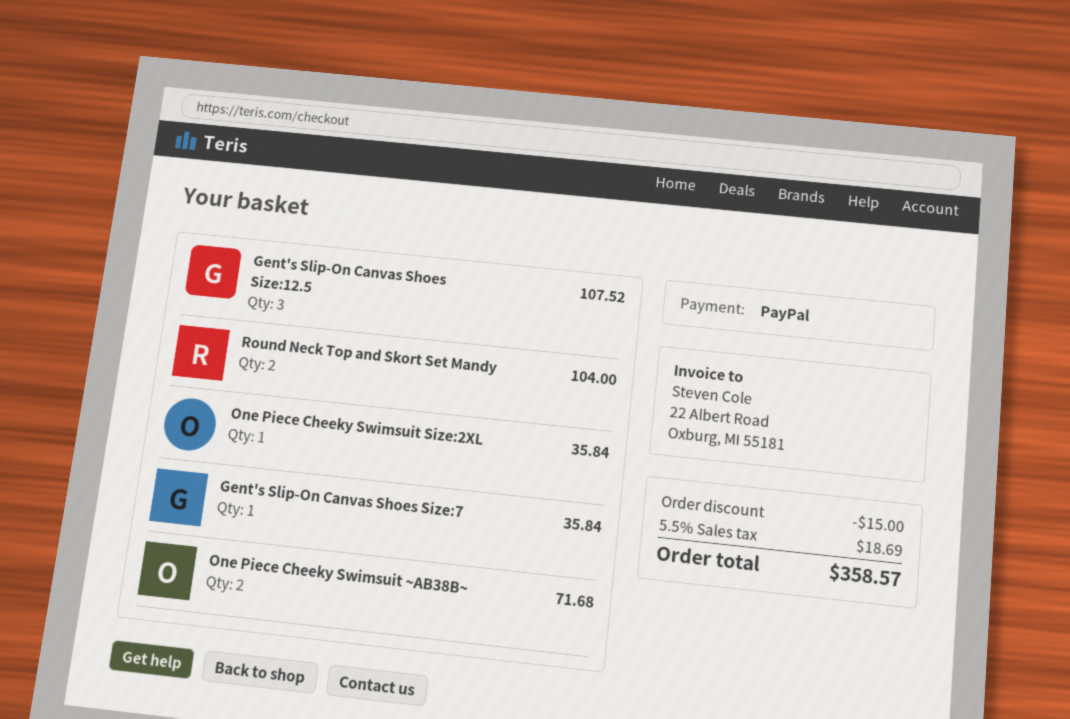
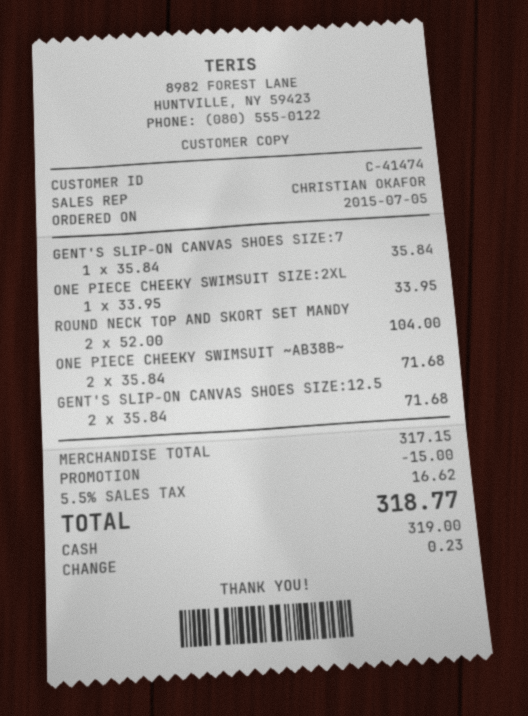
payment method: PayPal -> cash
Gent's Slip-On Canvas Shoes Size:12.5: 3 for 107.52 -> 2 for 71.68
One Piece Cheeky Swimsuit Size:2XL: 1 for 35.84 -> 1 for 33.95
tax: 5.5% = 18.69 -> 5.5% = 16.62
total: 358.57 -> 318.77

